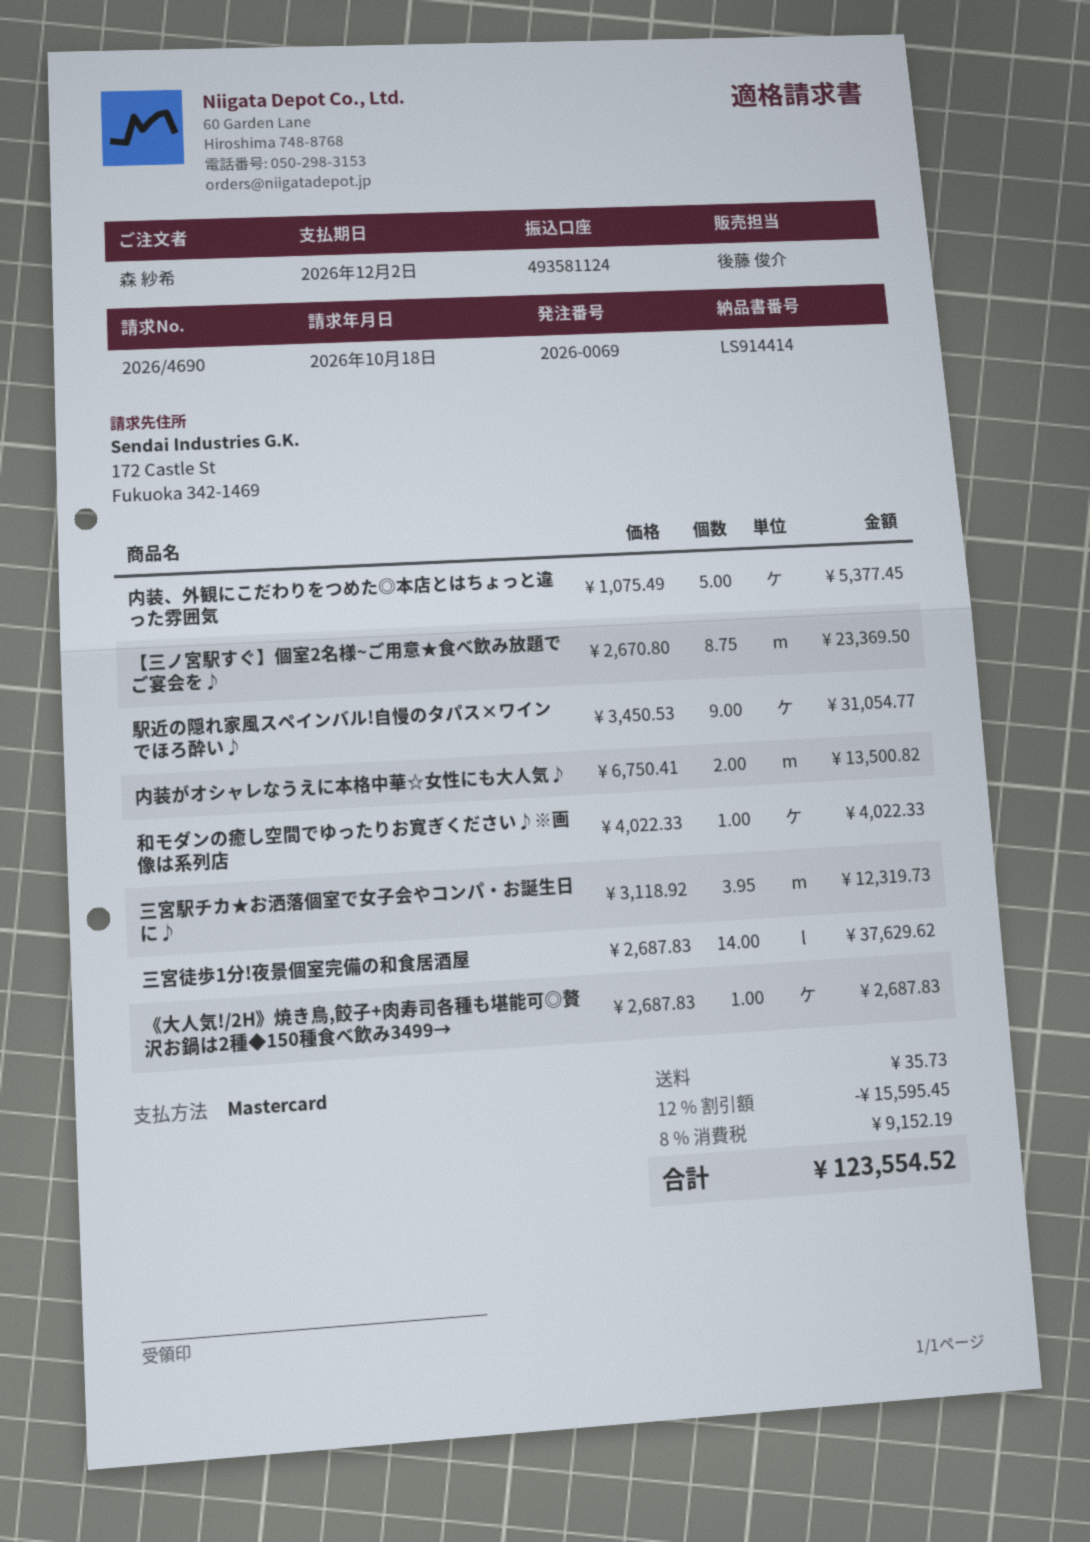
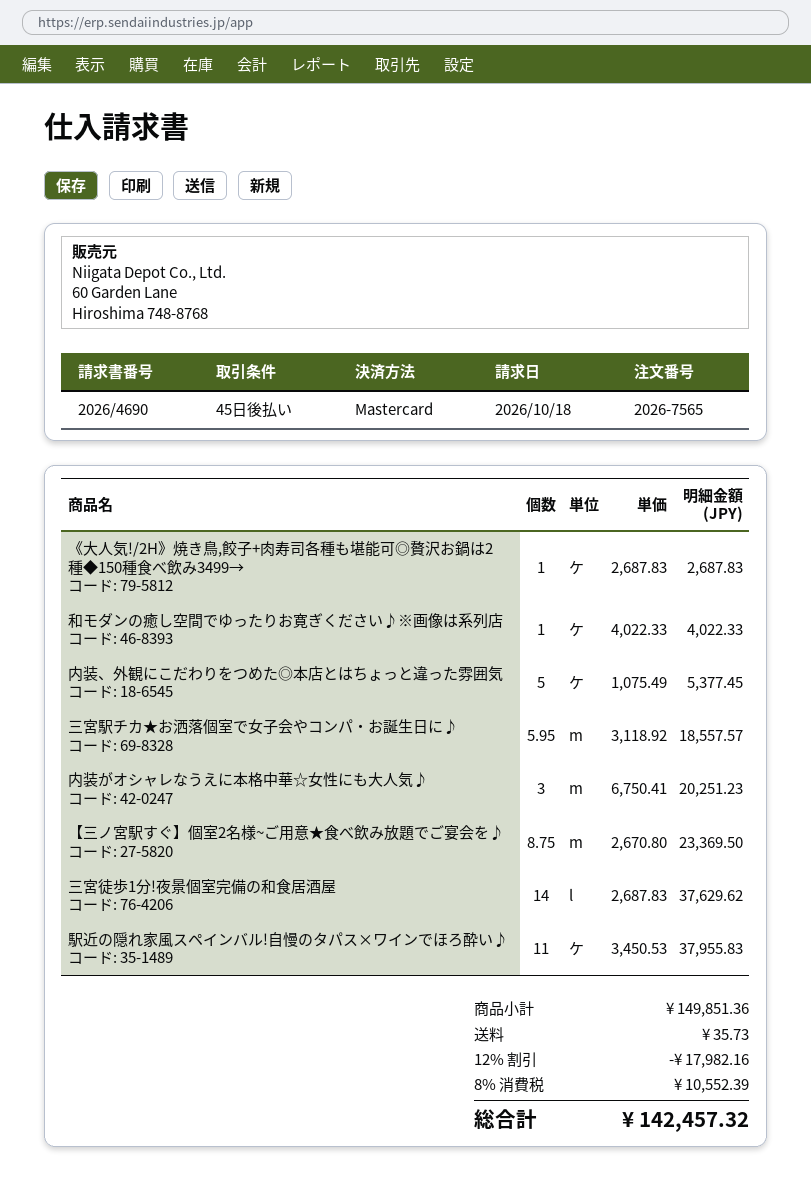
order number: 2026-0069 -> 2026-7565
駅近の隠れ家風スペインバル!自慢のタパス×ワインでほろ酔い♪: 9 x 3450.53 = 31054.77 -> 11 x 3450.53 = 37955.83
内装がオシャレなうえに本格中華☆女性にも大人気♪: 2 x 6750.41 = 13500.82 -> 3 x 6750.41 = 20251.23
三宮駅チカ★お洒落個室で女子会やコンパ・お誕生日に♪: 3.95 x 3118.92 = 12319.73 -> 5.95 x 3118.92 = 18557.57
discount: 12% = 15595.45 -> 12% = 17982.16
tax: 8% = 9152.19 -> 8% = 10552.39
total: 123554.52 -> 142457.32

